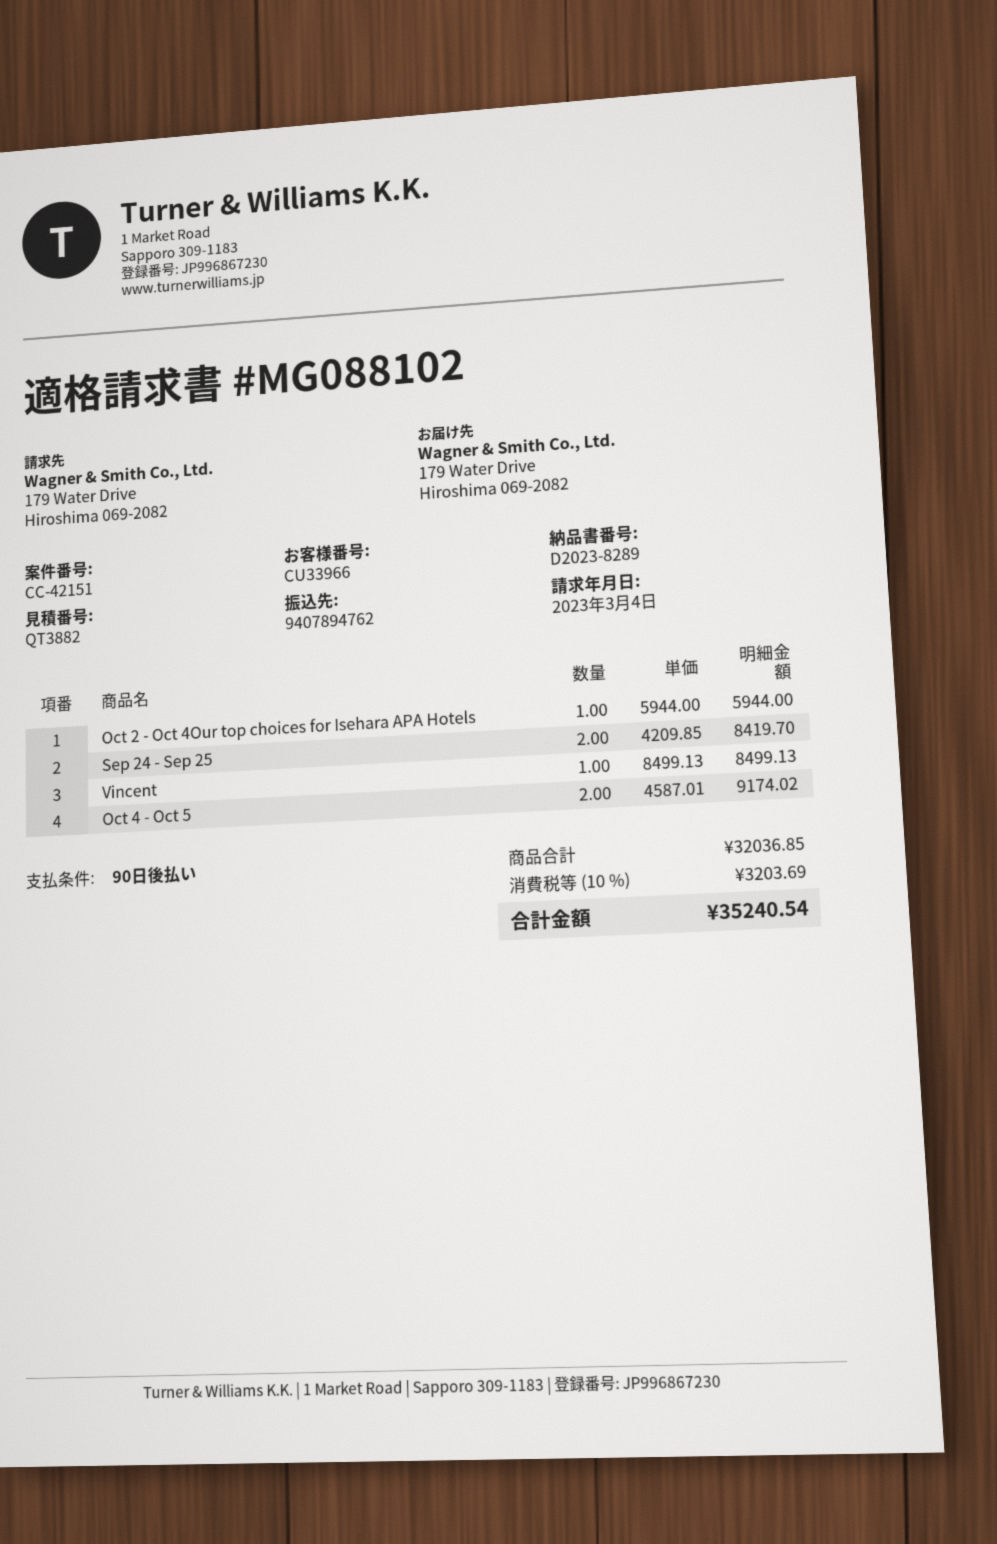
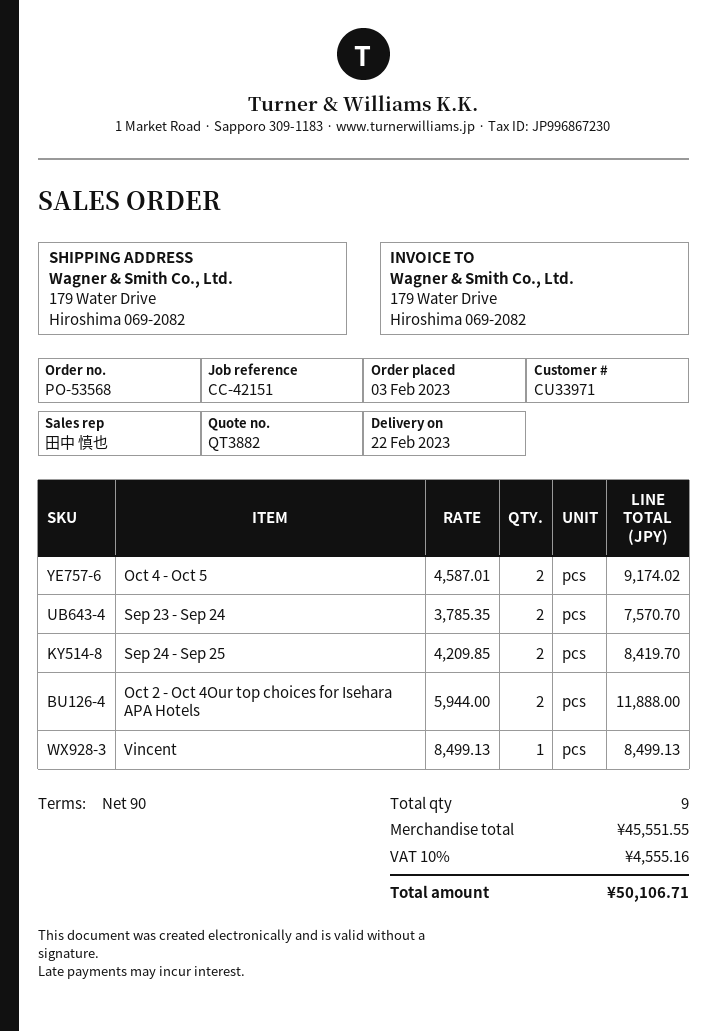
customer number: CU33966 -> CU33971
Oct 2 - Oct 4Our top choices for Isehara APA Hotels: 1 x 5944.00 = 5944.00 -> 2 x 5944.00 = 11888.00
Sep 23 - Sep 24: none -> 2 x 3785.35 = 7570.70
subtotal: 32036.85 -> 45551.55
tax: 10% = 3203.69 -> 10% = 4555.16
total: 35240.54 -> 50106.71

